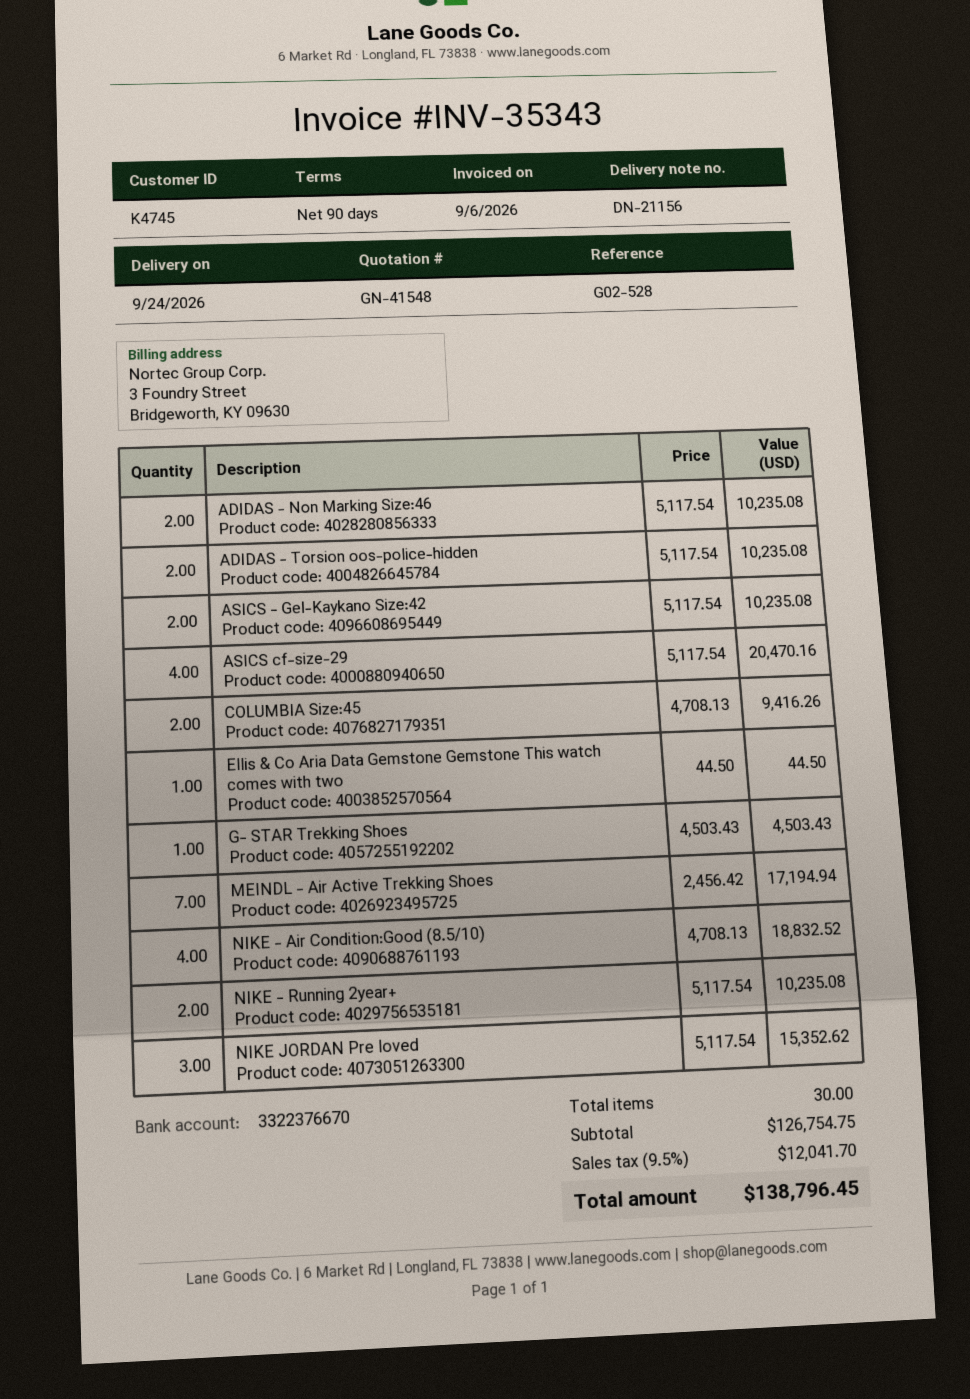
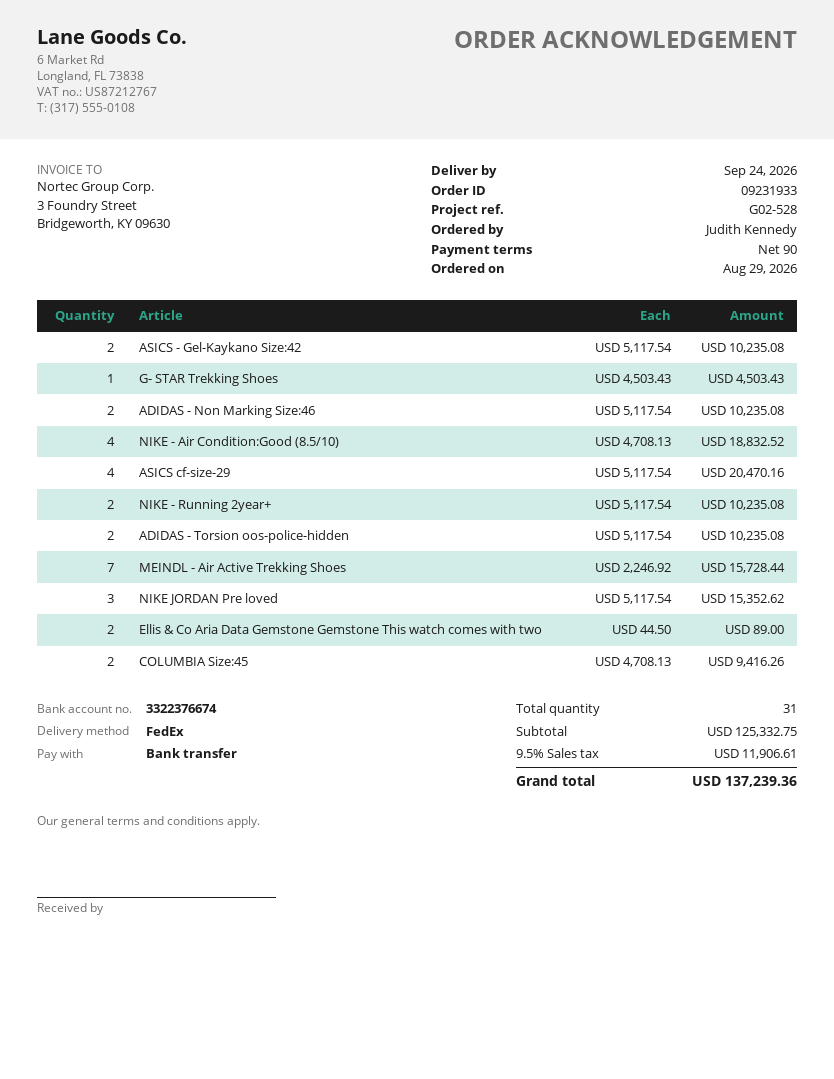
bank account: 3322376670 -> 3322376674
Ellis & Co Aria Data Gemstone Gemstone This watch comes with two: 1 x 44.50 = 44.50 -> 2 x 44.50 = 89.00
MEINDL - Air Active Trekking Shoes: 7 x 2456.42 = 17194.94 -> 7 x 2246.92 = 15728.44
total quantity: 30 -> 31
subtotal: 126754.75 -> 125332.75
tax: 9.5% = 12041.70 -> 9.5% = 11906.61
total: 138796.45 -> 137239.36

